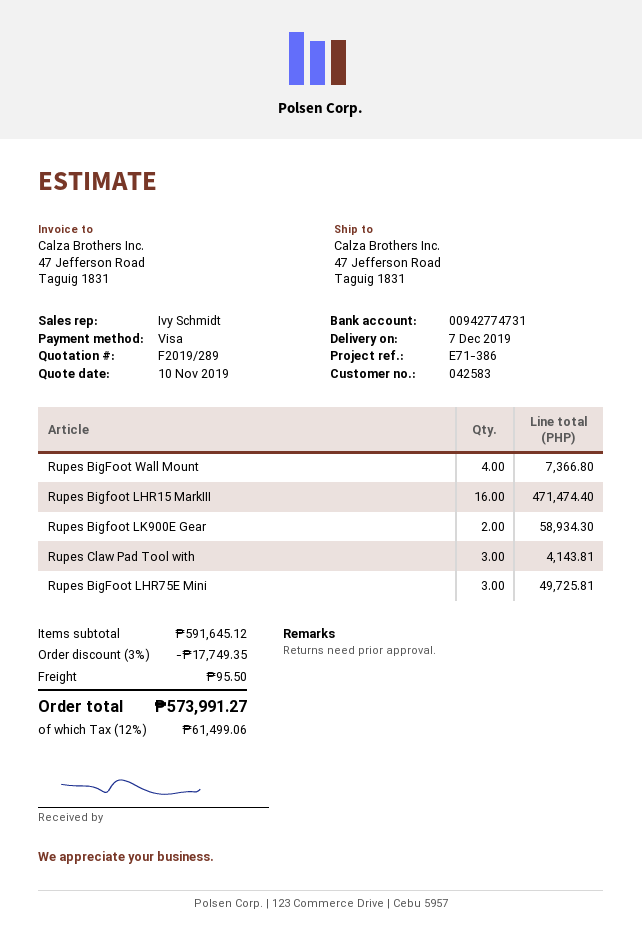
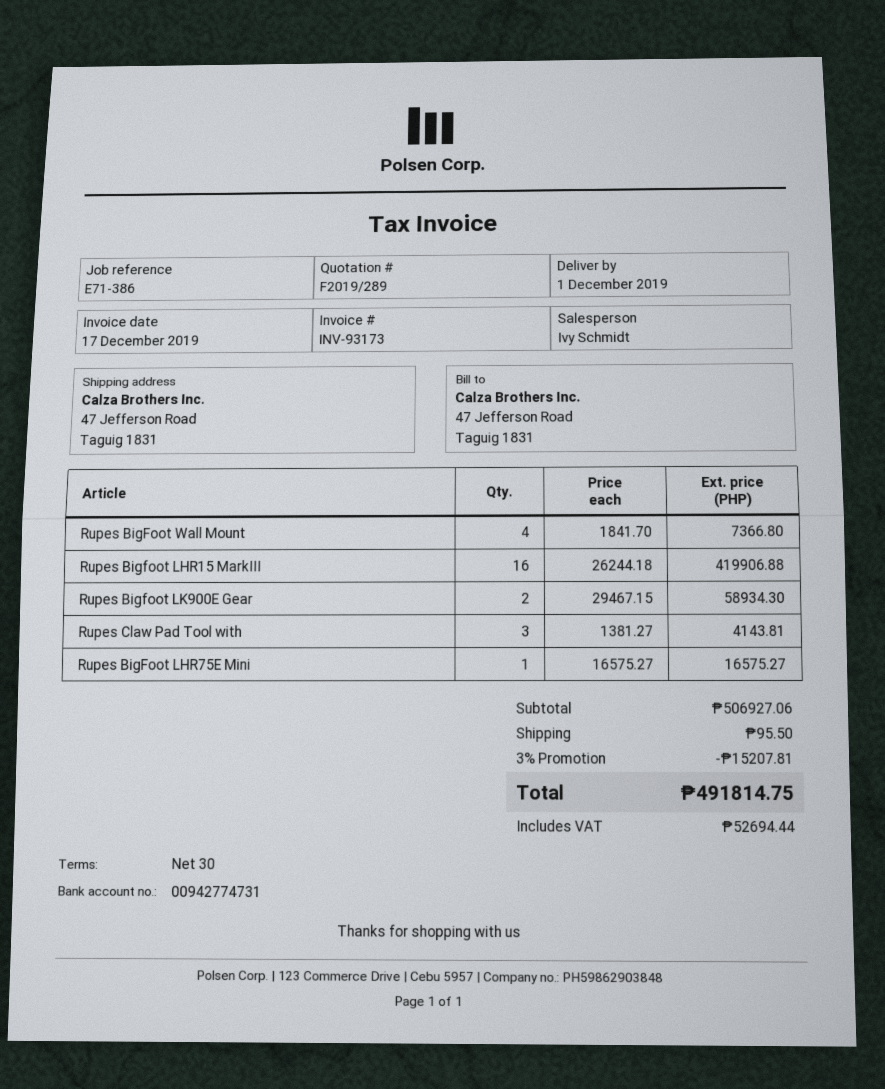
delivery date: 2019-12-07 -> 2019-12-01
Rupes Bigfoot LHR15 MarkIII: 16 for 471474.40 -> 16 for 419906.88
Rupes BigFoot LHR75E Mini: 3 for 49725.81 -> 1 for 16575.27
subtotal: 591645.12 -> 506927.06
discount: 3% = 17749.35 -> 3% = 15207.81
tax: 61499.06 -> 52694.44
total: 573991.27 -> 491814.75

